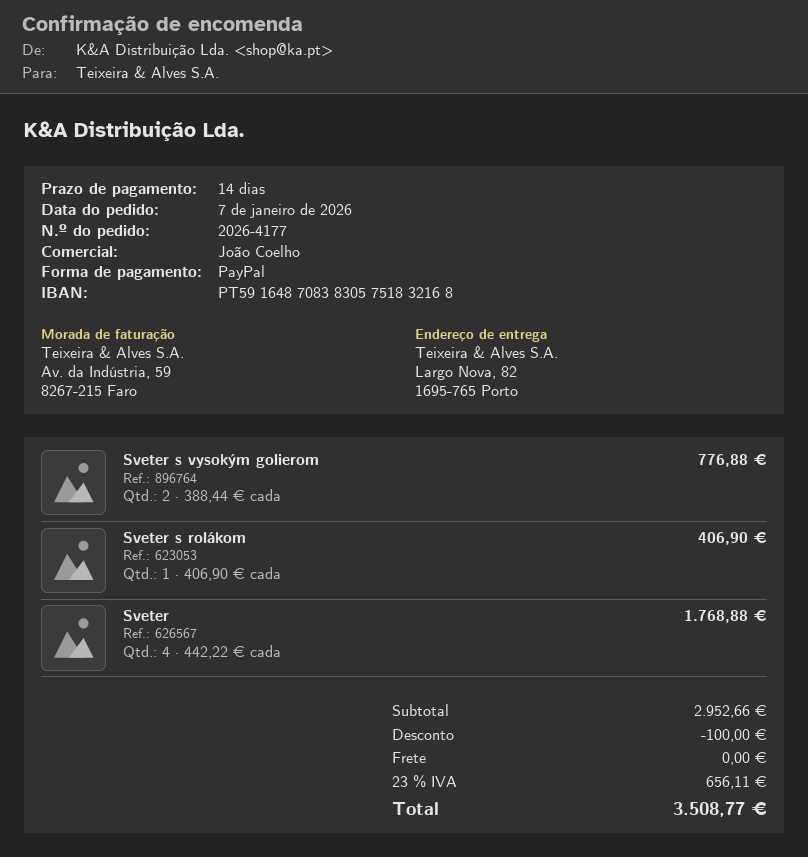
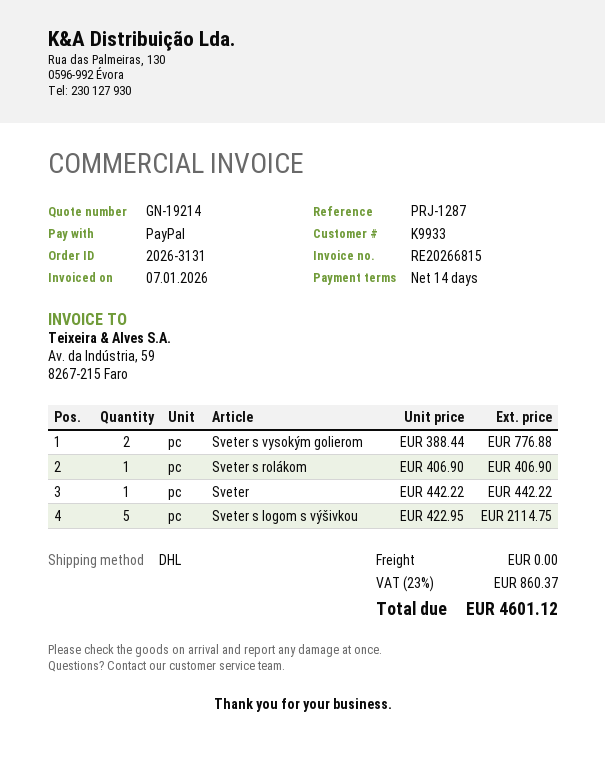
order number: 2026-4177 -> 2026-3131
Sveter: 4 x 442.22 = 1768.88 -> 1 x 442.22 = 442.22
Sveter s logom s výšivkou: none -> 5 x 422.95 = 2114.75
discount: 100.00 -> none
tax: 23% = 656.11 -> 23% = 860.37
total: 3508.77 -> 4601.12

